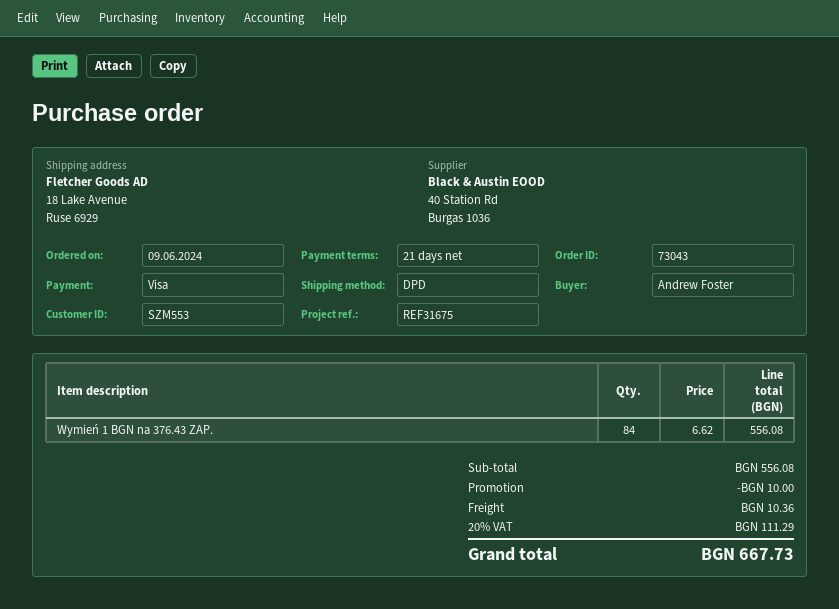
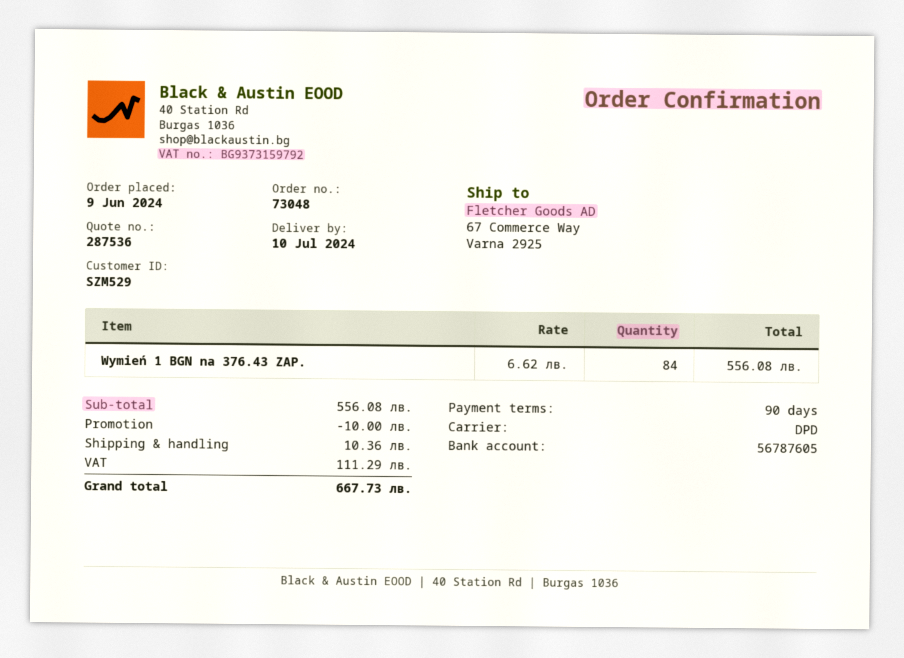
order number: 73043 -> 73048
payment terms: 21 days -> 90 days
customer number: SZM553 -> SZM529
ship to: 18 Lake Avenue, Ruse 6929 -> 67 Commerce Way, Varna 2925

